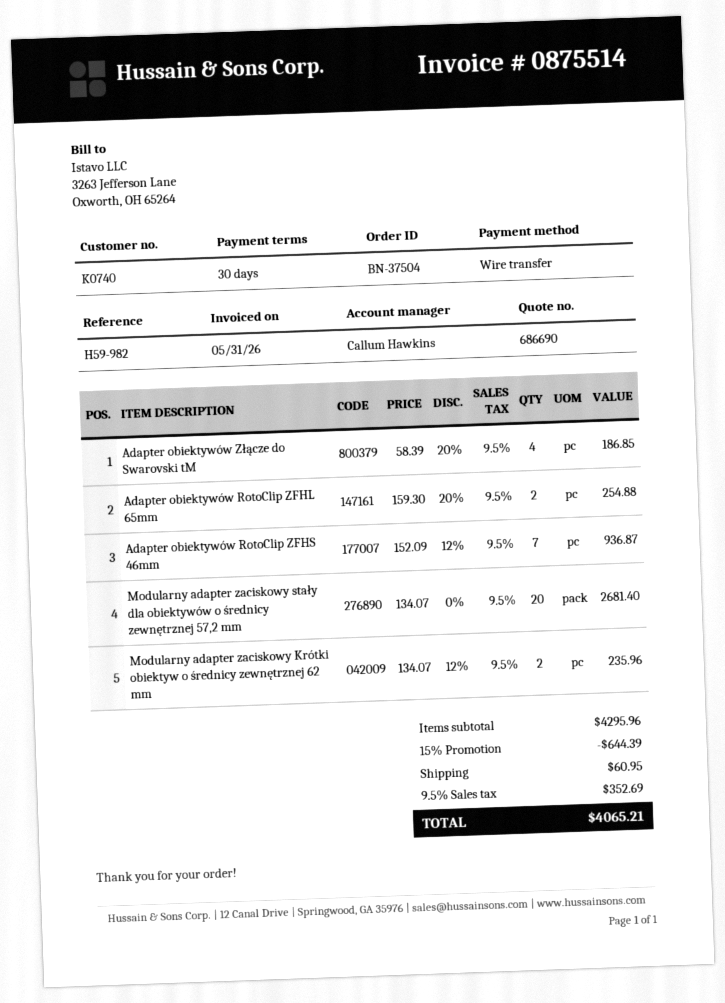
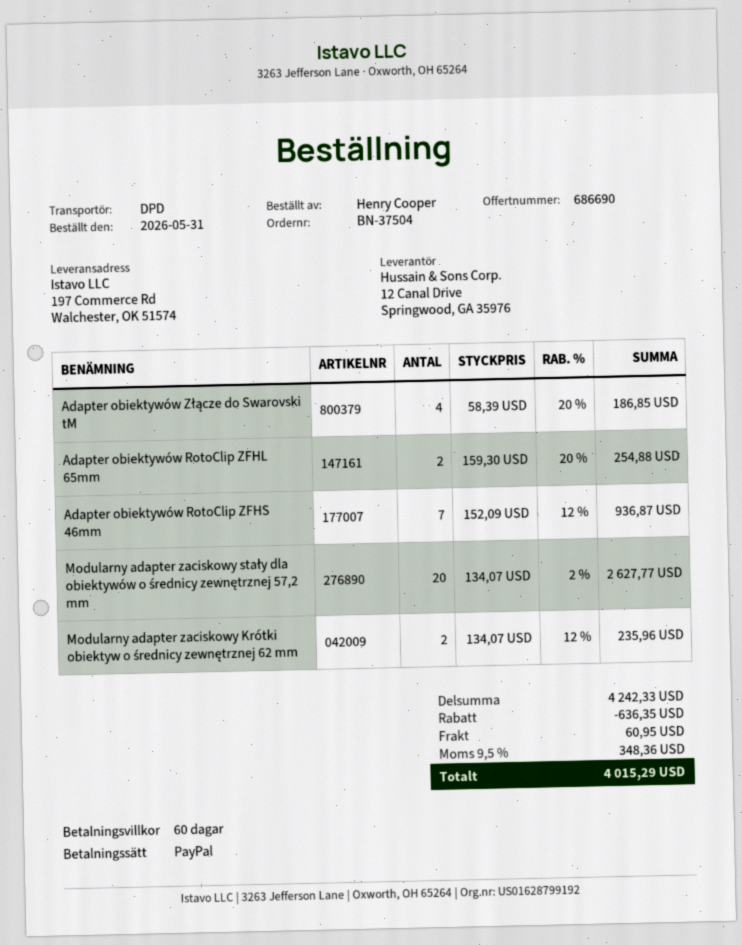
payment terms: 30 days -> 60 days
payment method: bank transfer -> PayPal
Modularny adapter zaciskowy stały dla obiektywów o średnicy zewnętrznej 57,2 mm: 20 x 134.07 = 2681.40 -> 20 x 134.07 - 2% = 2627.77
subtotal: 4295.96 -> 4242.33
discount: 644.39 -> 636.35
tax: 9.5% = 352.69 -> 9.5% = 348.36
total: 4065.21 -> 4015.29

